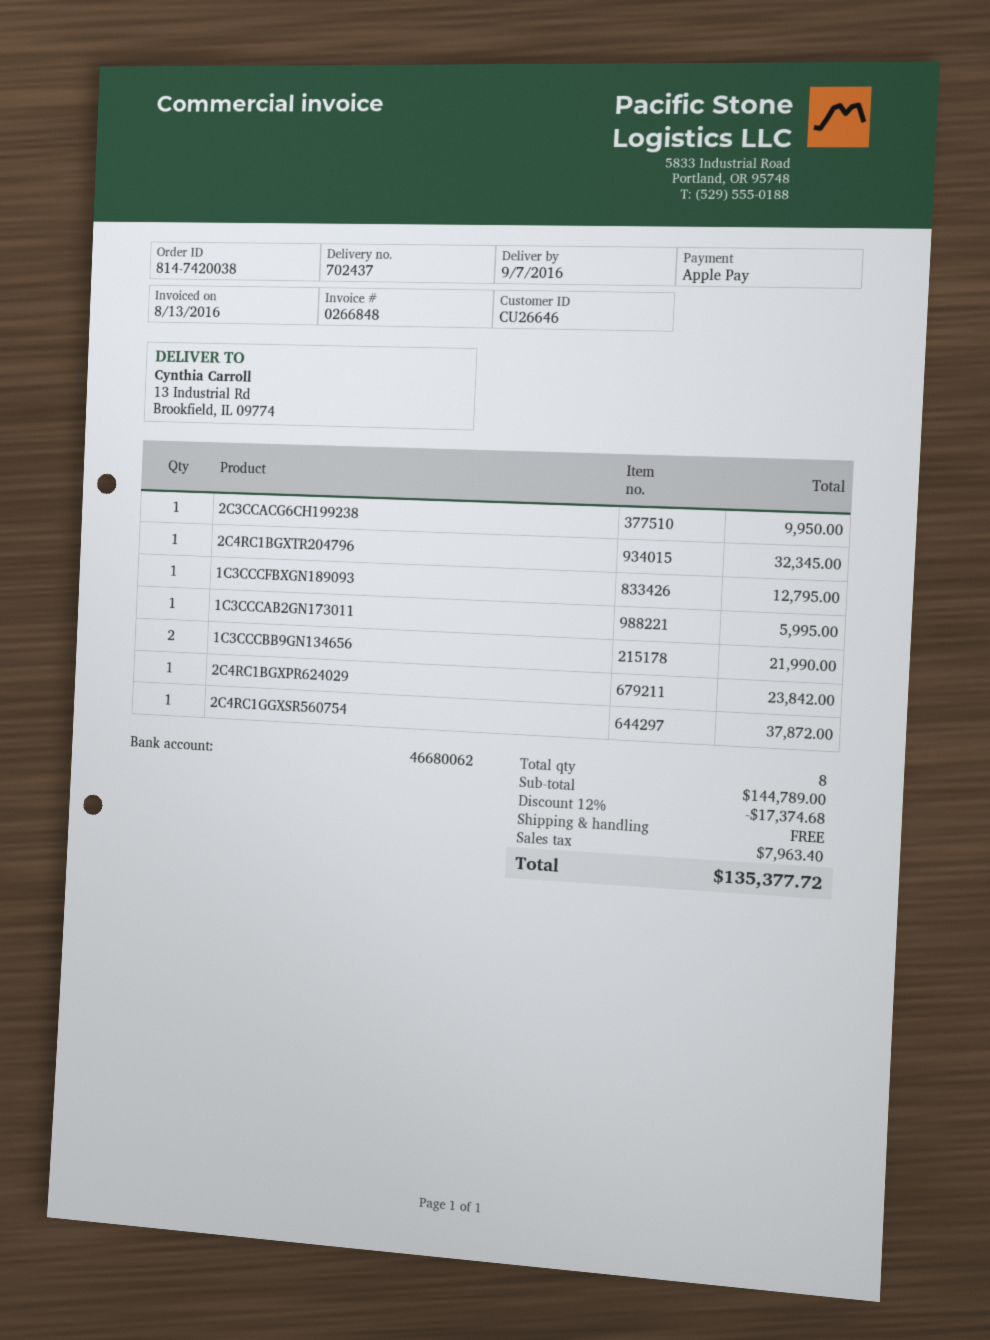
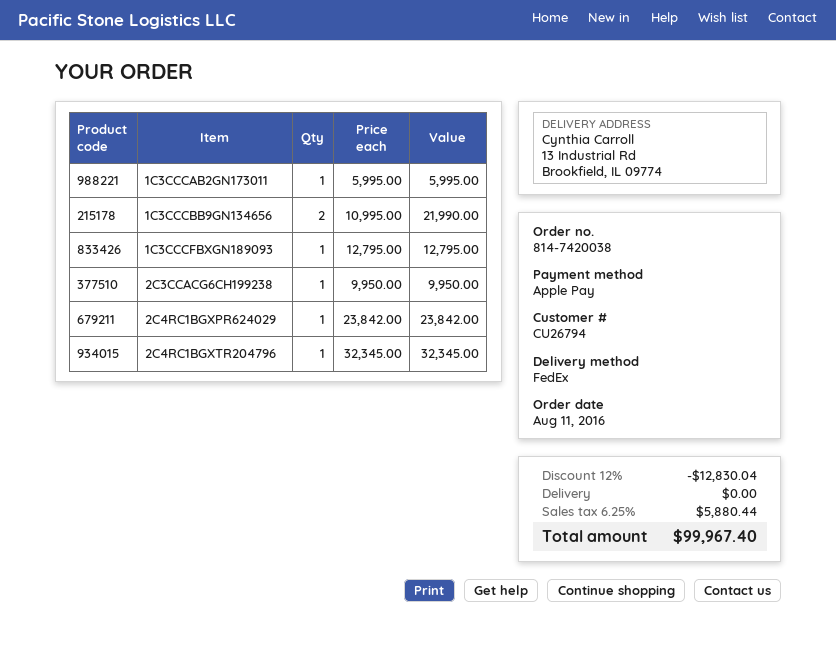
customer number: CU26646 -> CU26794
2C4RC1GGXSR560754: 1 for 37872.00 -> none
discount: 12% = 17374.68 -> 12% = 12830.04
tax: 7963.40 -> 5880.44
total: 135377.72 -> 99967.40

